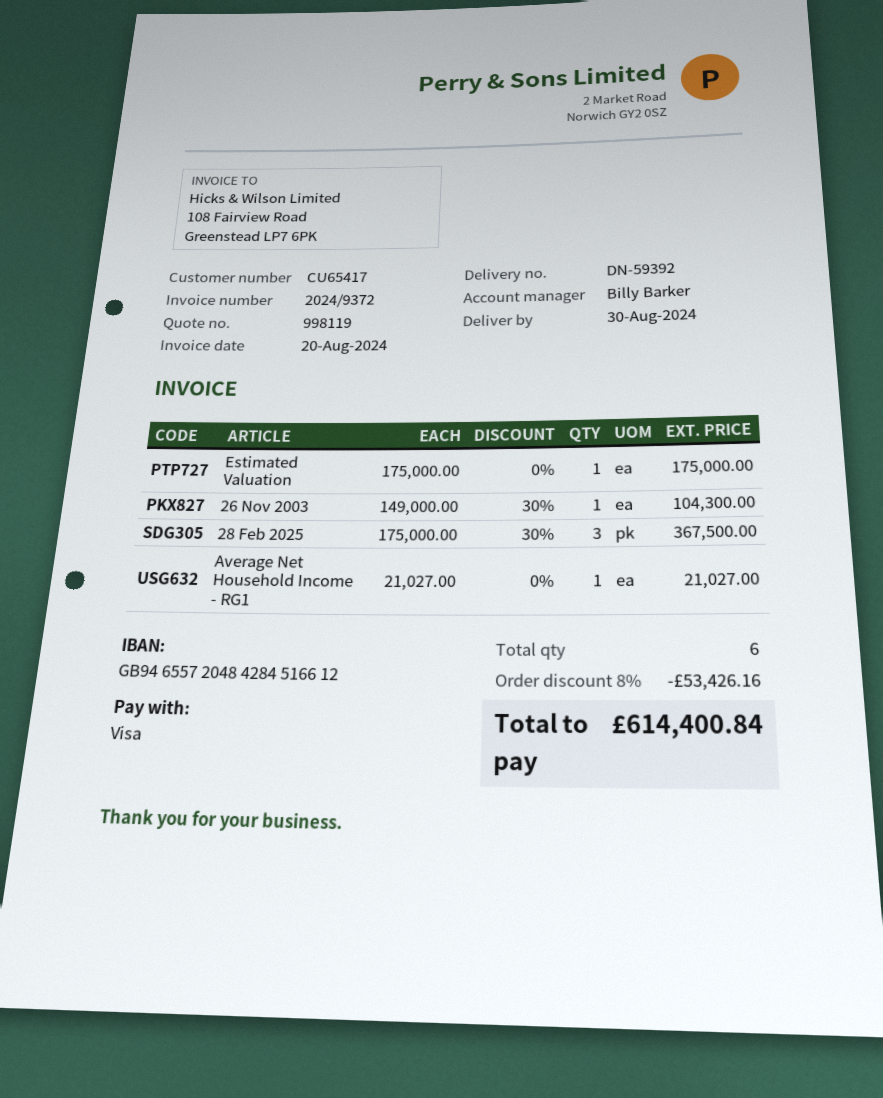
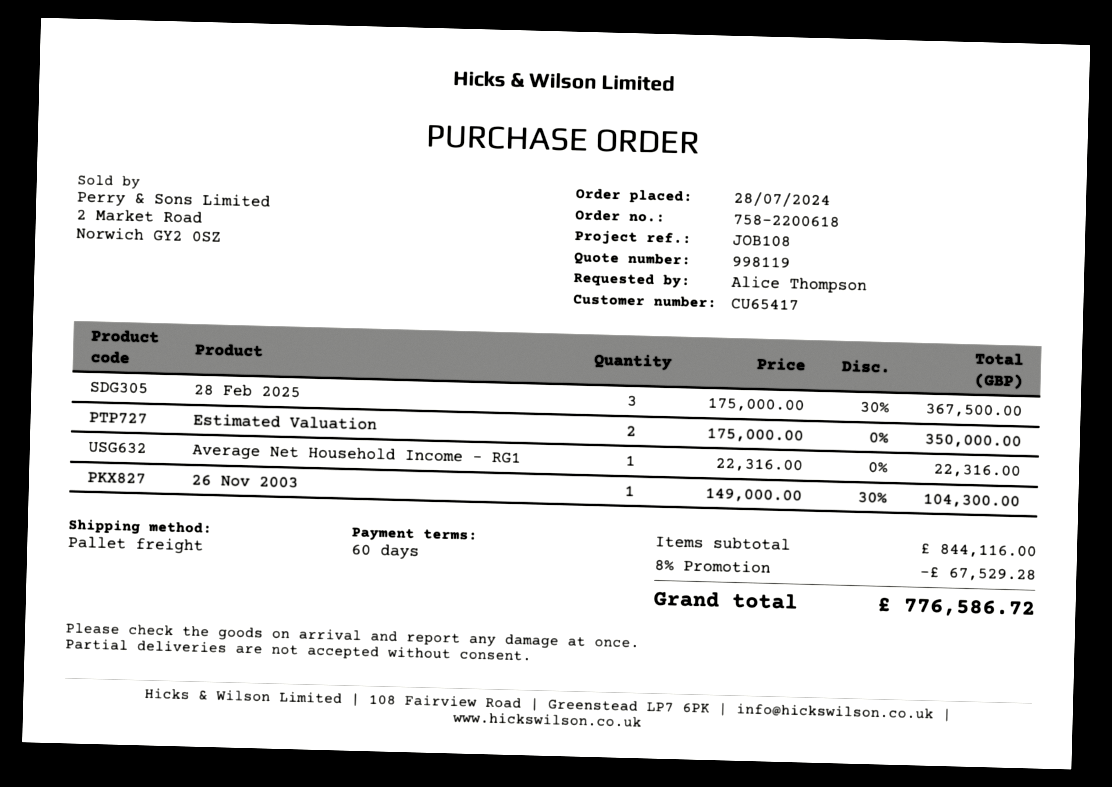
Estimated Valuation: 1 x 175000.00 = 175000.00 -> 2 x 175000.00 = 350000.00
Average Net Household Income - RG1: 1 x 21027.00 = 21027.00 -> 1 x 22316.00 = 22316.00
discount: 8% = 53426.16 -> 8% = 67529.28
total: 614400.84 -> 776586.72

